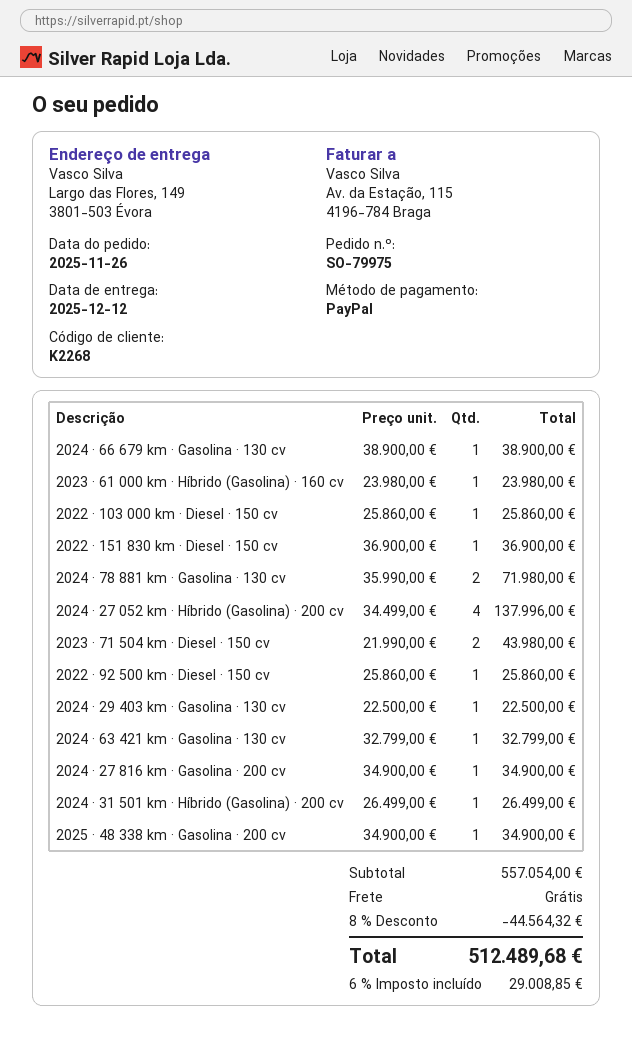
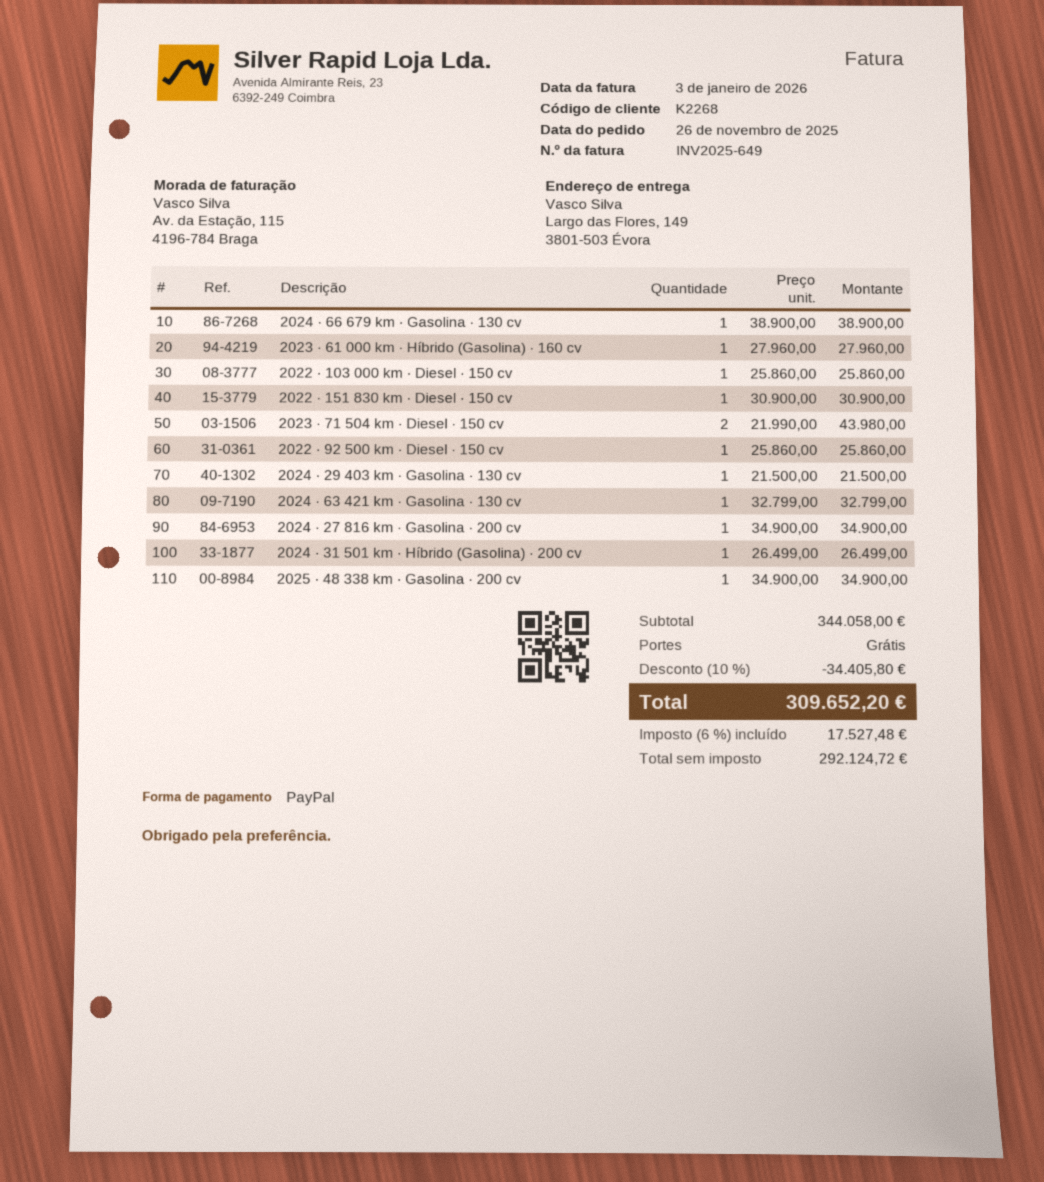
2023 · 61 000 km · Híbrido (Gasolina) · 160 cv: 1 x 23980.00 = 23980.00 -> 1 x 27960.00 = 27960.00
2022 · 151 830 km · Diesel · 150 cv: 1 x 36900.00 = 36900.00 -> 1 x 30900.00 = 30900.00
2024 · 78 881 km · Gasolina · 130 cv: 2 x 35990.00 = 71980.00 -> none
2024 · 27 052 km · Híbrido (Gasolina) · 200 cv: 4 x 34499.00 = 137996.00 -> none
2024 · 29 403 km · Gasolina · 130 cv: 1 x 22500.00 = 22500.00 -> 1 x 21500.00 = 21500.00
subtotal: 557054.00 -> 344058.00
discount: 8% = 44564.32 -> 10% = 34405.80
tax: 6% = 29008.85 -> 6% = 17527.48
total: 512489.68 -> 309652.20

